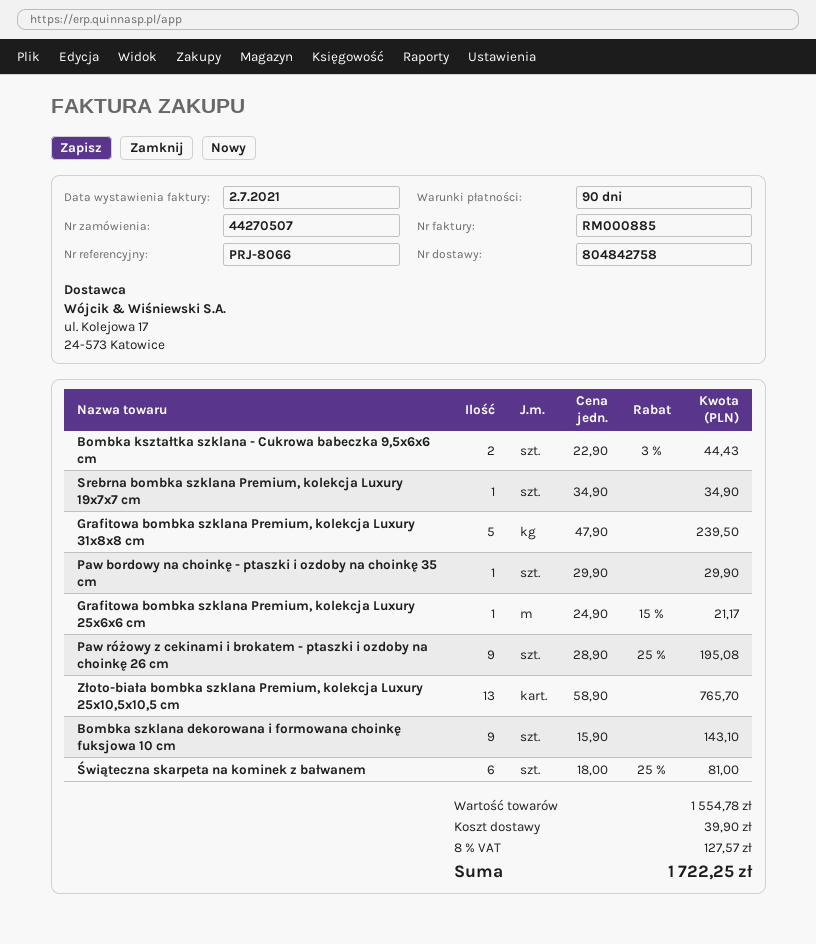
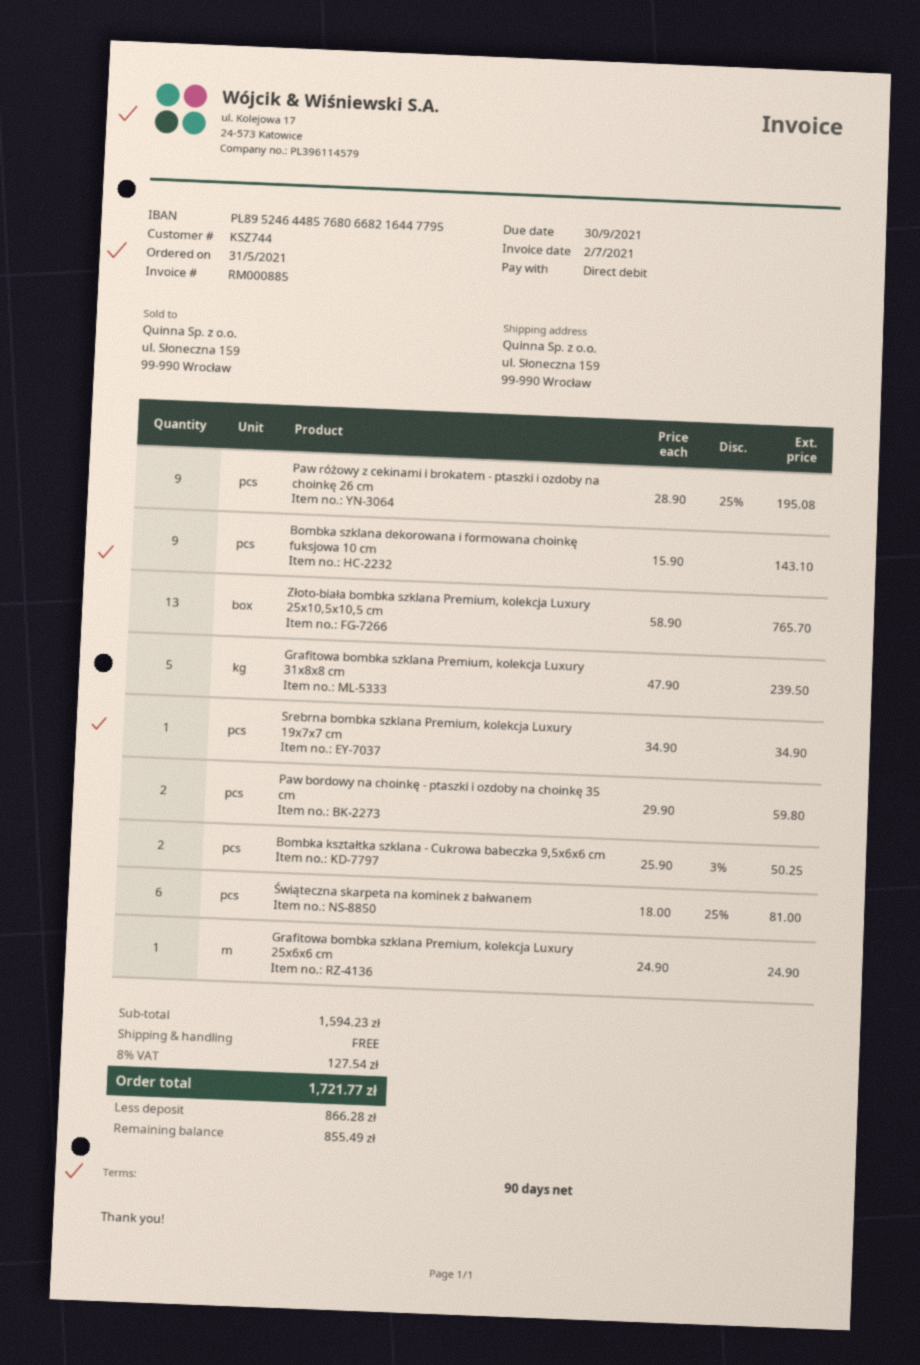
Bombka kształtka szklana - Cukrowa babeczka 9,5x6x6 cm: 2 x 22.90 - 3% = 44.43 -> 2 x 25.90 - 3% = 50.25
Paw bordowy na choinkę - ptaszki i ozdoby na choinkę 35 cm: 1 x 29.90 = 29.90 -> 2 x 29.90 = 59.80
Grafitowa bombka szklana Premium, kolekcja Luxury 25x6x6 cm: 1 x 24.90 - 15% = 21.17 -> 1 x 24.90 = 24.90
subtotal: 1554.78 -> 1594.23
shipping: 39.90 -> 0.00
tax: 8% = 127.57 -> 8% = 127.54
total: 1722.25 -> 1721.77

